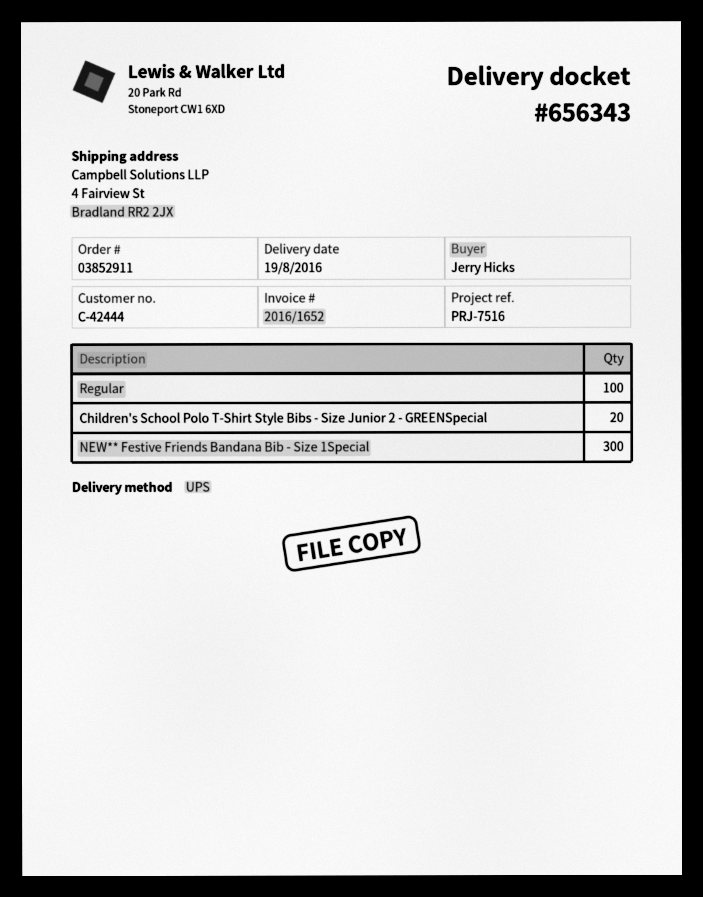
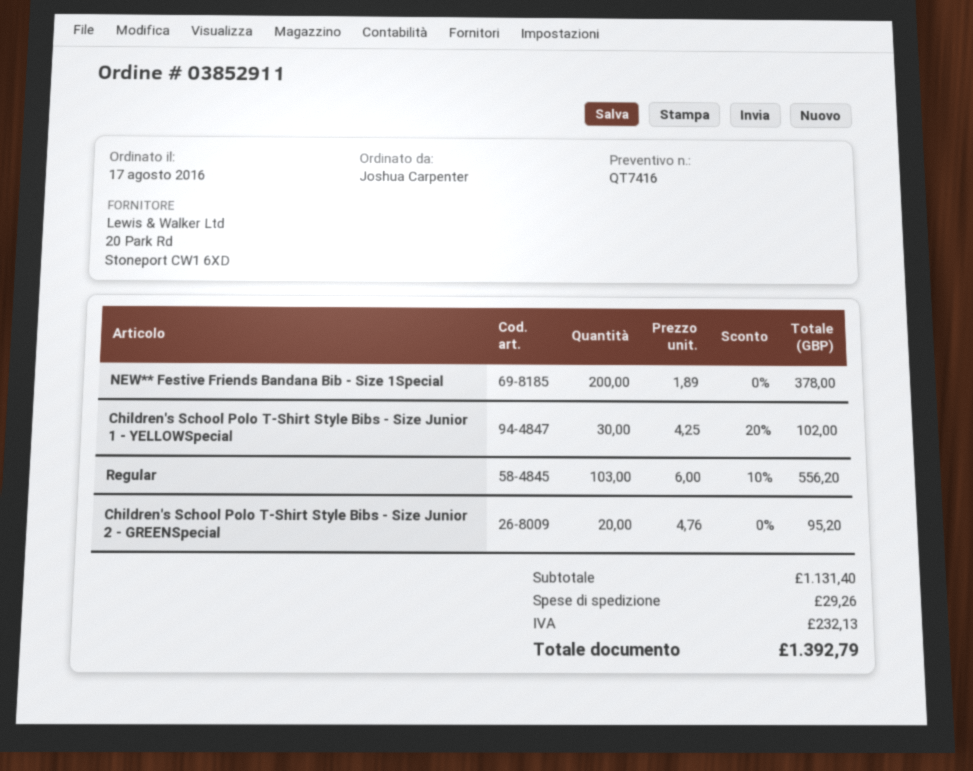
ordered by: Jerry Hicks -> Joshua Carpenter
Regular: 100 -> 103
NEW** Festive Friends Bandana Bib - Size 1Special: 300 -> 200
Children's School Polo T-Shirt Style Bibs - Size Junior 1 - YELLOWSpecial: none -> 30

